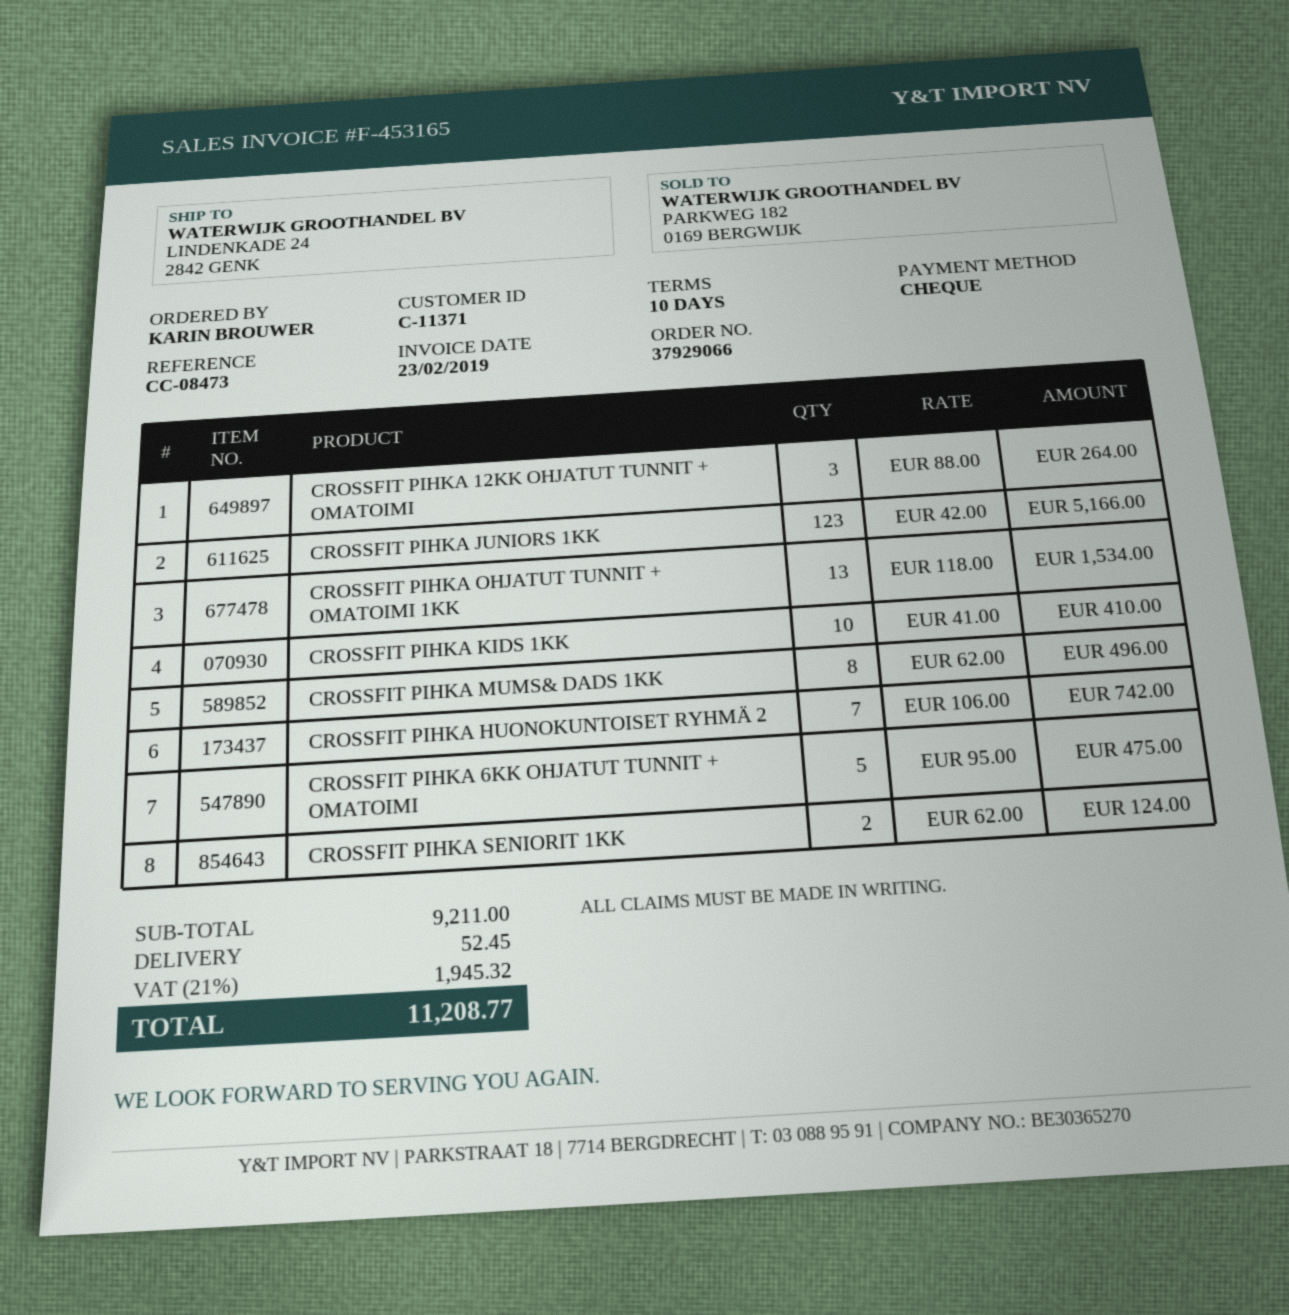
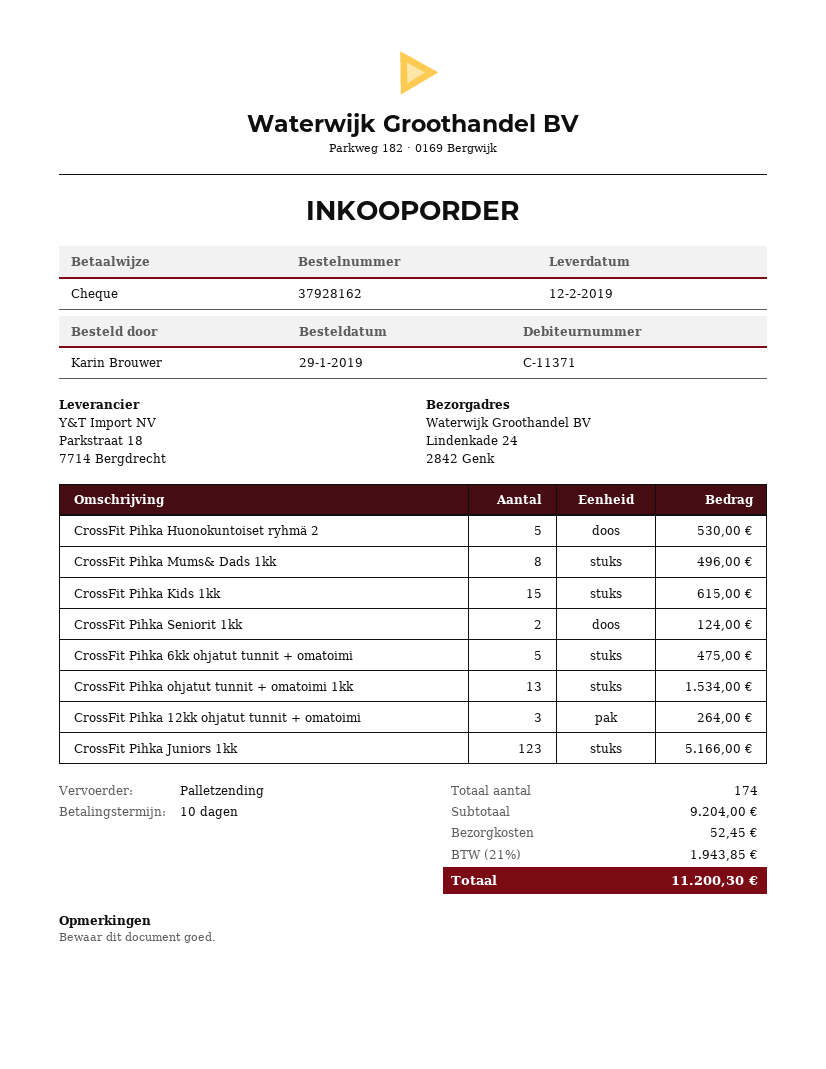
order number: 37929066 -> 37928162
CROSSFIT PIHKA KIDS 1KK: 10 for 410.00 -> 15 for 615.00
CROSSFIT PIHKA HUONOKUNTOISET RYHMÄ 2: 7 for 742.00 -> 5 for 530.00
subtotal: 9211.00 -> 9204.00
tax: 21% = 1945.32 -> 21% = 1943.85
total: 11208.77 -> 11200.30

